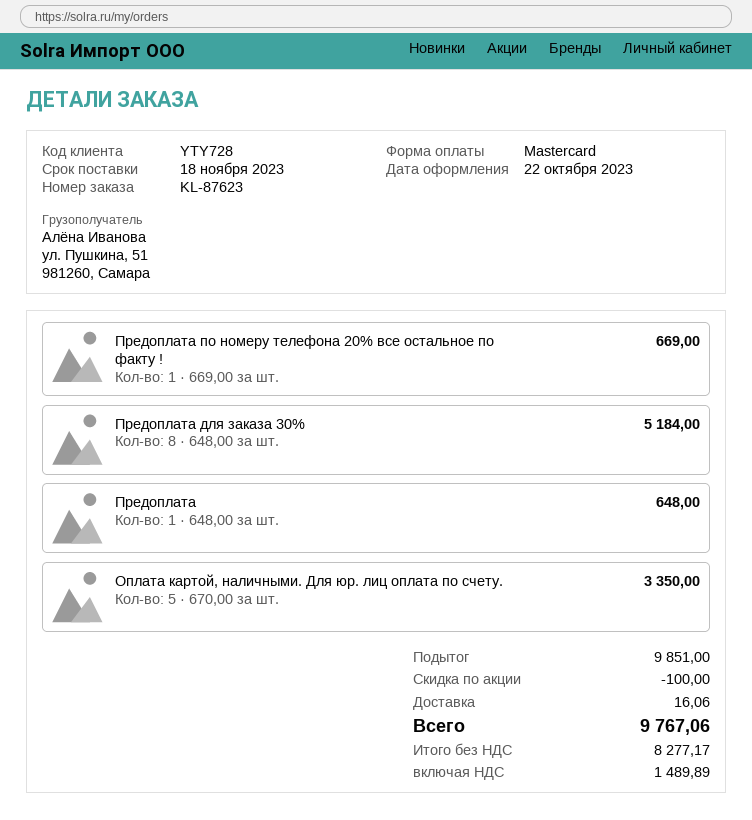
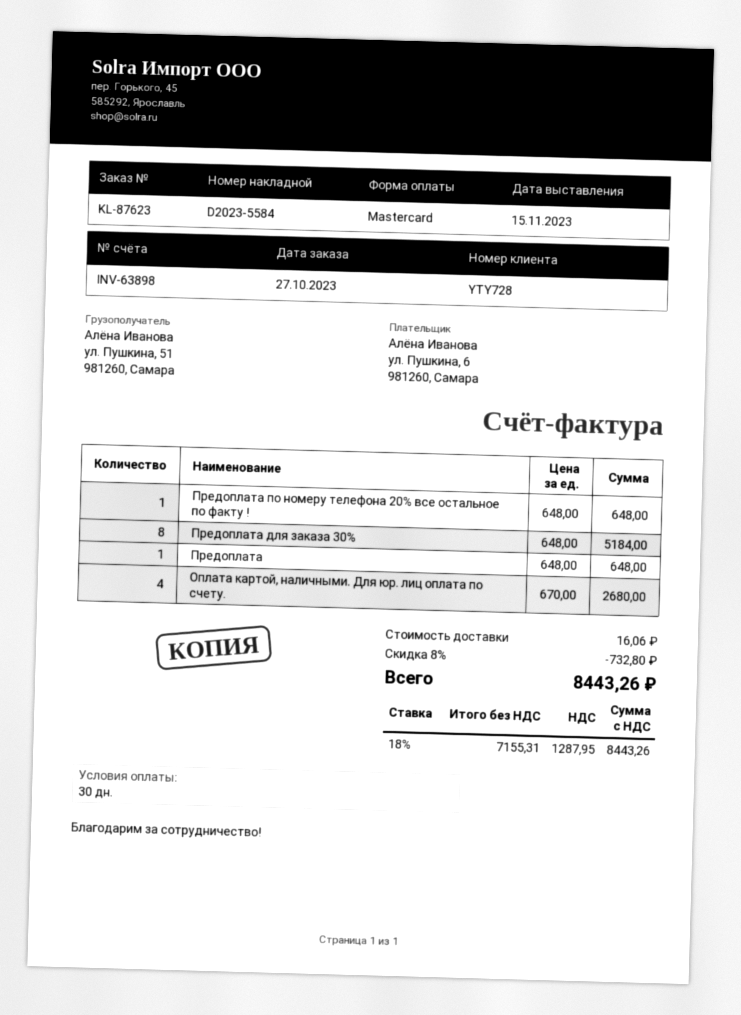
order date: 2023-10-22 -> 2023-10-27
Предоплата по номеру телефона 20% все остальное по факту !: 1 x 669.00 = 669.00 -> 1 x 648.00 = 648.00
Оплата картой, наличными. Для юр. лиц оплата по счету.: 5 x 670.00 = 3350.00 -> 4 x 670.00 = 2680.00
discount: 100.00 -> 732.80
net: 8277.17 -> 7155.31
tax: 1489.89 -> 1287.95
total: 9767.06 -> 8443.26

